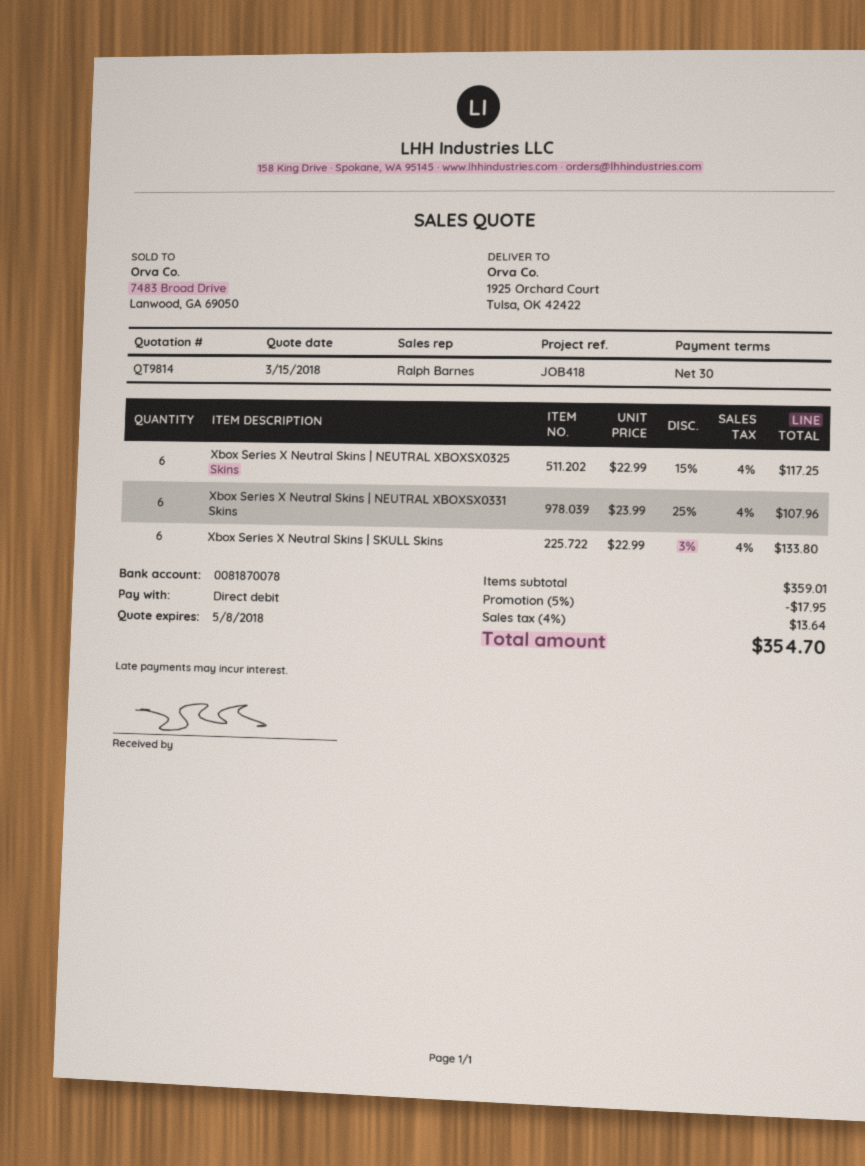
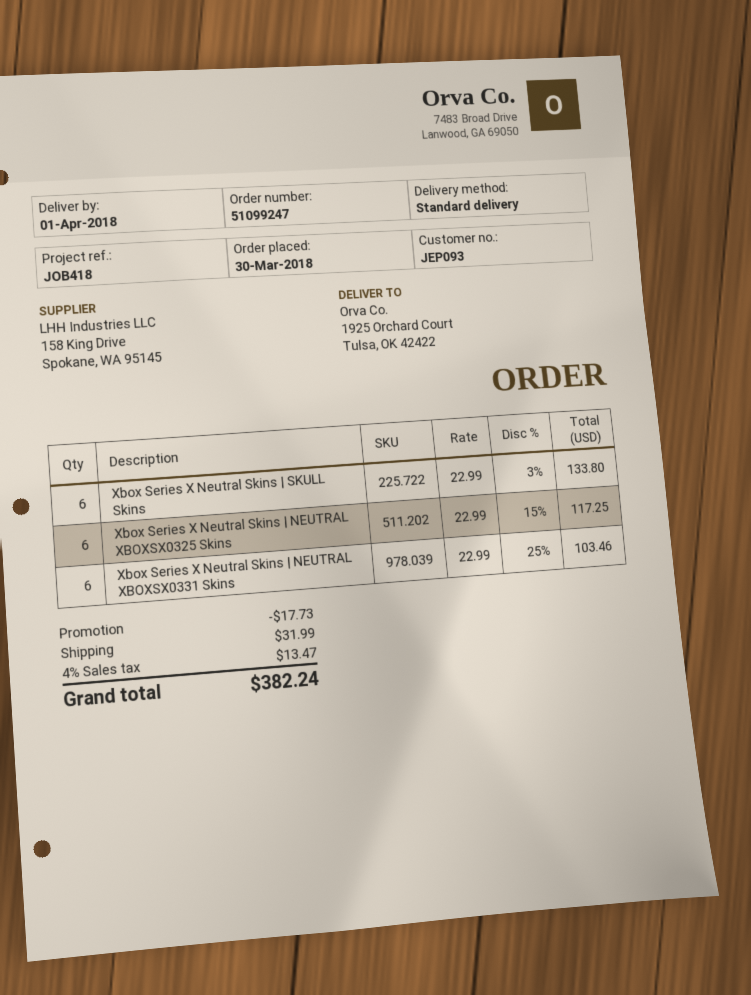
Xbox Series X Neutral Skins | NEUTRAL XBOXSX0331 Skins: 6 x 23.99 - 25% = 107.96 -> 6 x 22.99 - 25% = 103.46
discount: 17.95 -> 17.73
shipping: none -> 31.99
tax: 4% = 13.64 -> 4% = 13.47
total: 354.70 -> 382.24

